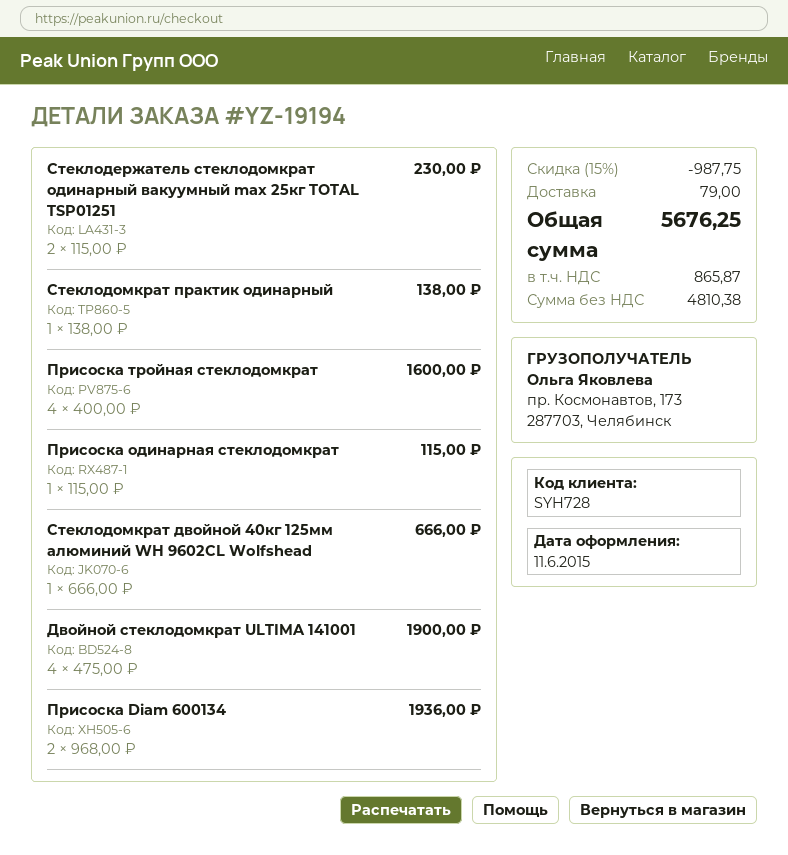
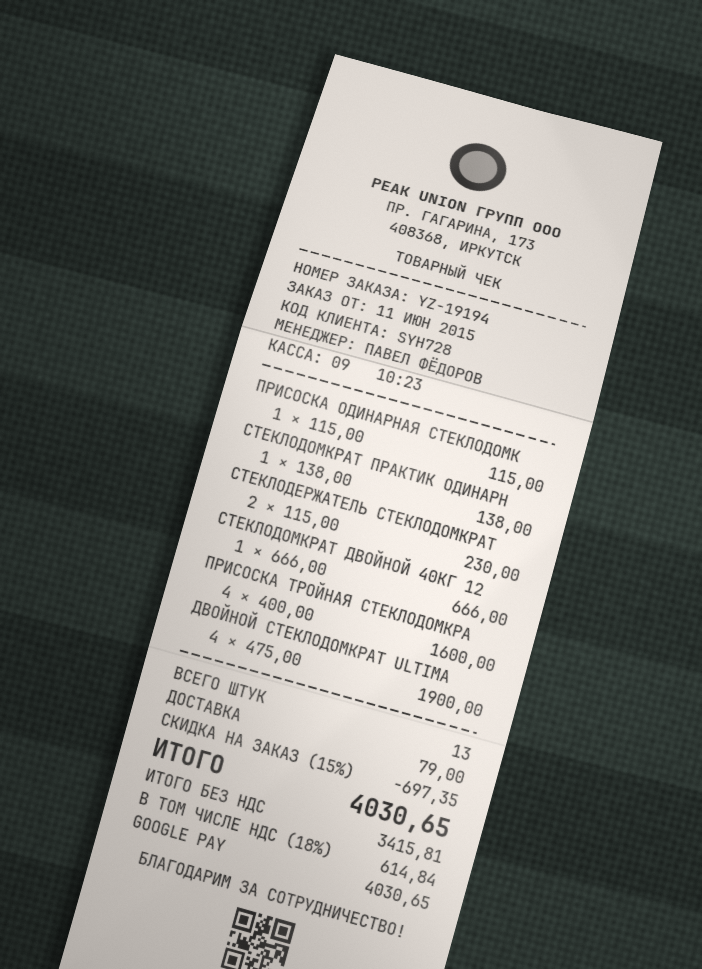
Присоска Diam 600134: 2 x 968.00 = 1936.00 -> none
discount: 15% = 987.75 -> 15% = 697.35
net: 4810.38 -> 3415.81
tax: 865.87 -> 614.84
total: 5676.25 -> 4030.65

